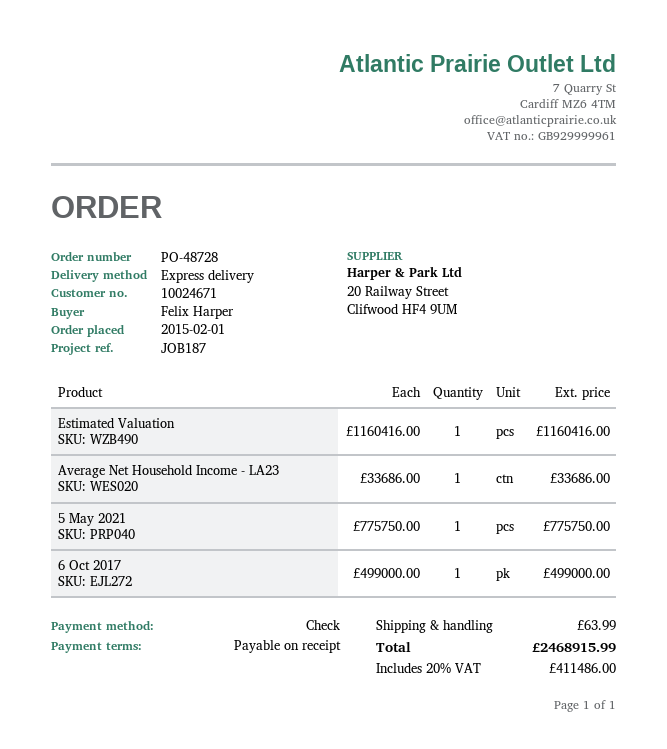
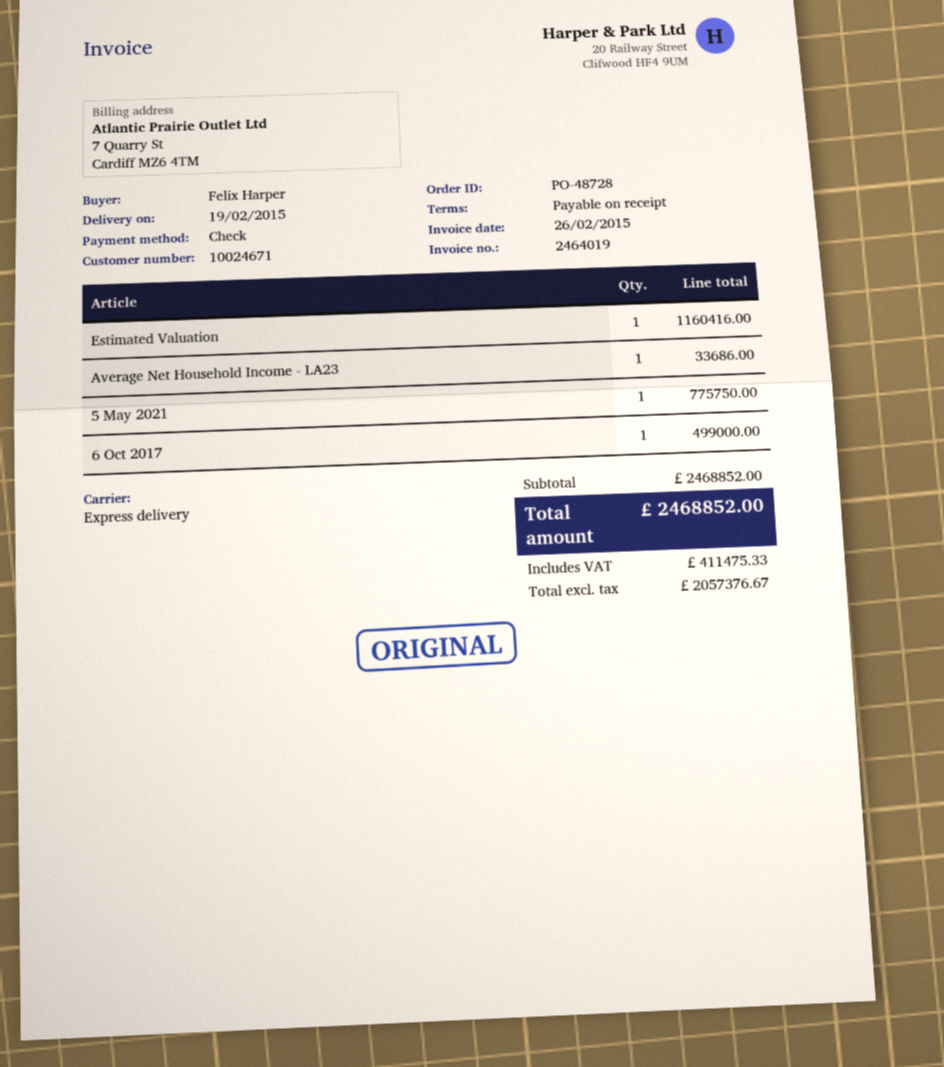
shipping: 63.99 -> none
tax: 411486.00 -> 411475.33
total: 2468915.99 -> 2468852.00

